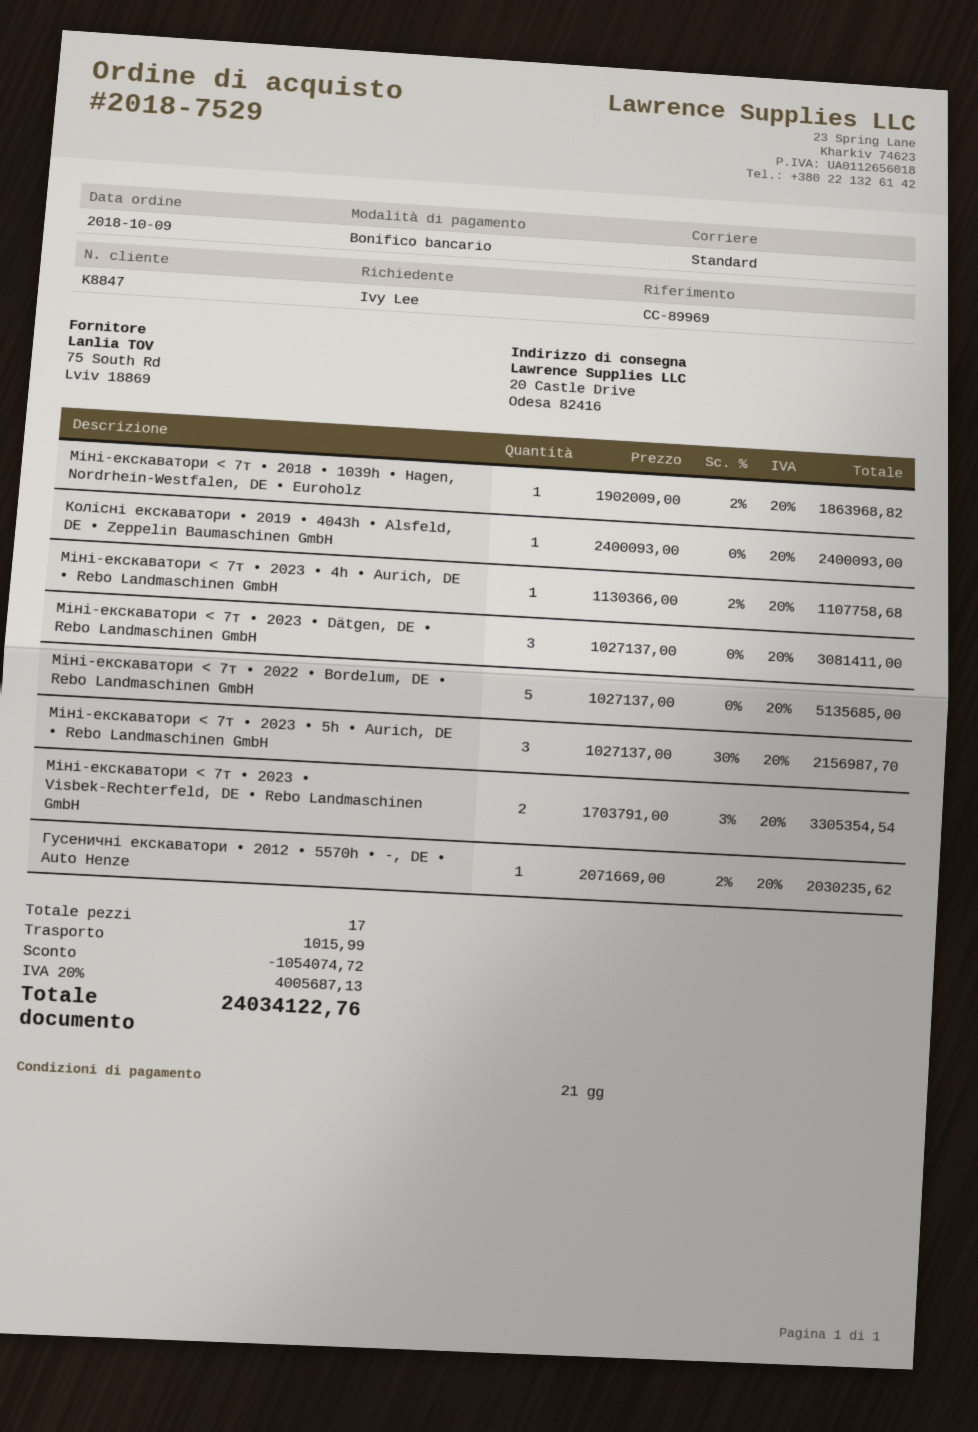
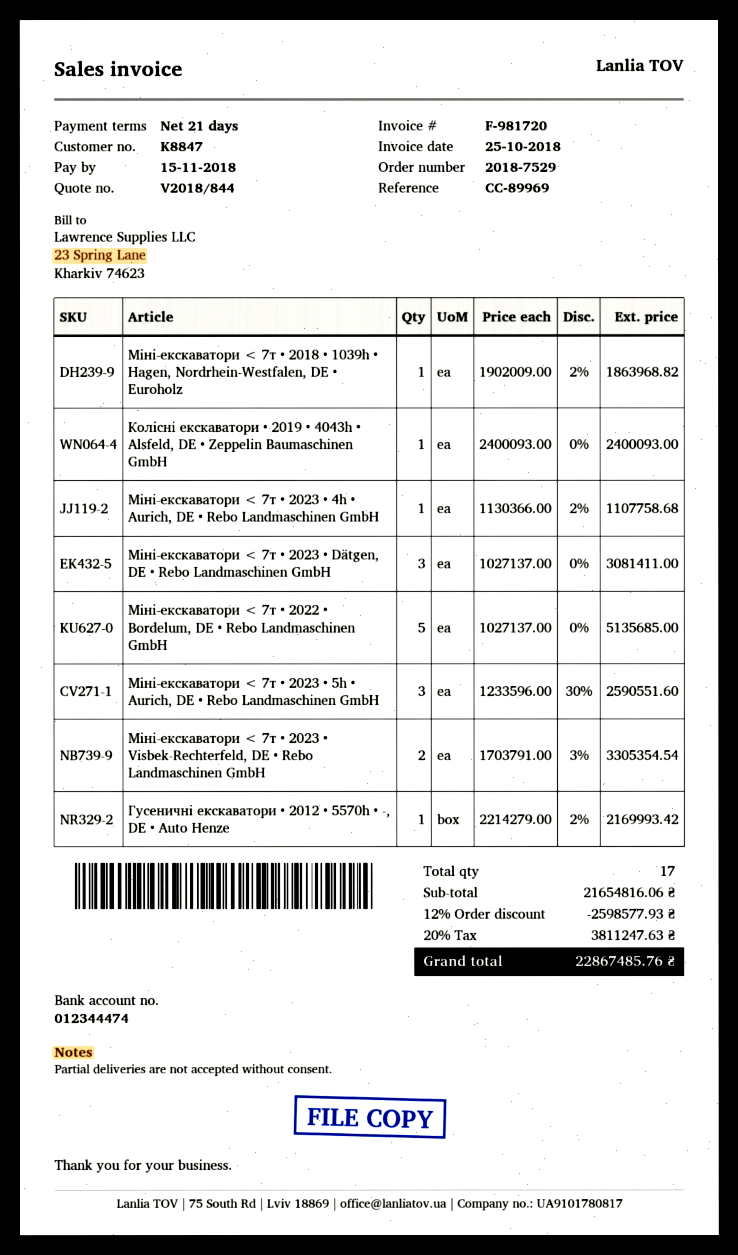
Міні-екскаватори < 7т • 2023 • 5h • Aurich, DE • Rebo Landmaschinen GmbH: 3 x 1027137.00 - 30% = 2156987.70 -> 3 x 1233596.00 - 30% = 2590551.60
Гусеничні екскаватори • 2012 • 5570h • -, DE • Auto Henze: 1 x 2071669.00 - 2% = 2030235.62 -> 1 x 2214279.00 - 2% = 2169993.42
discount: 1054074.72 -> 2598577.93
shipping: 1015.99 -> none
tax: 20% = 4005687.13 -> 20% = 3811247.63
total: 24034122.76 -> 22867485.76

